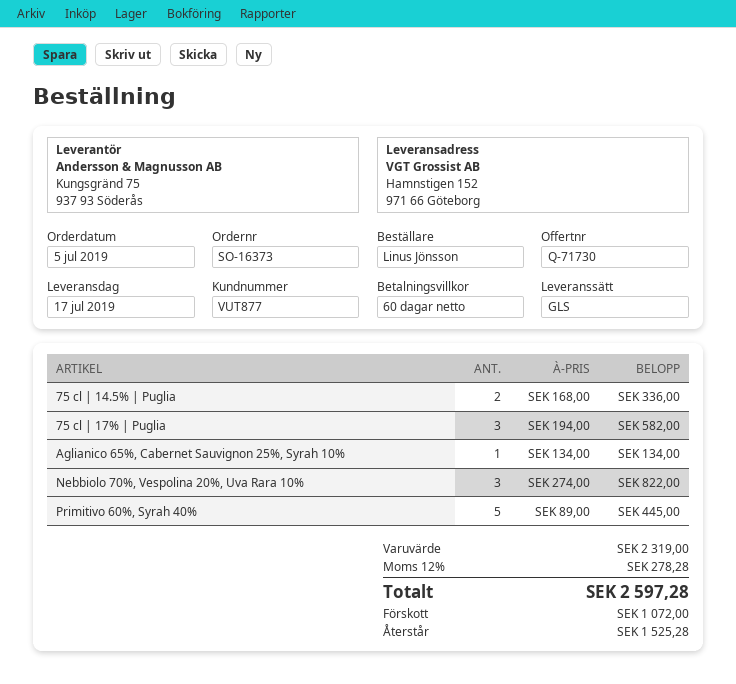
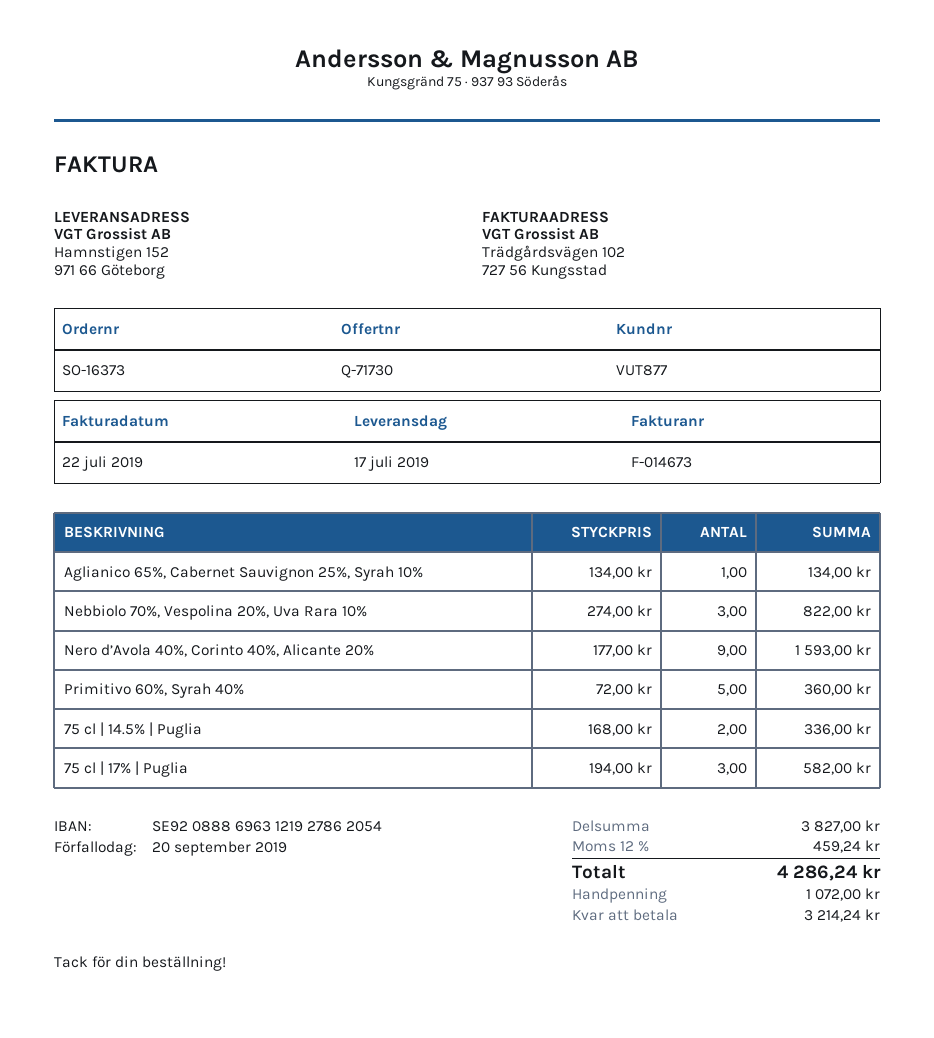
Primitivo 60%, Syrah 40%: 5 x 89.00 = 445.00 -> 5 x 72.00 = 360.00
Nero d’Avola 40%, Corinto 40%, Alicante 20%: none -> 9 x 177.00 = 1593.00
subtotal: 2319.00 -> 3827.00
tax: 12% = 278.28 -> 12% = 459.24
total: 2597.28 -> 4286.24
balance: 1525.28 -> 3214.24

